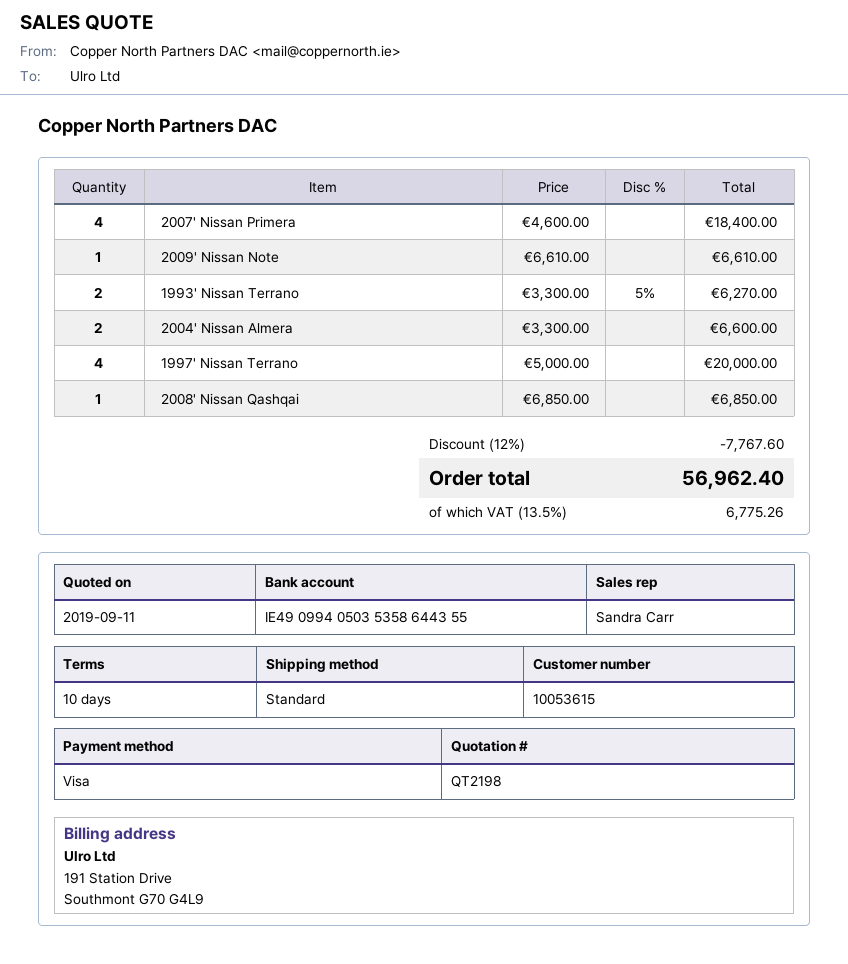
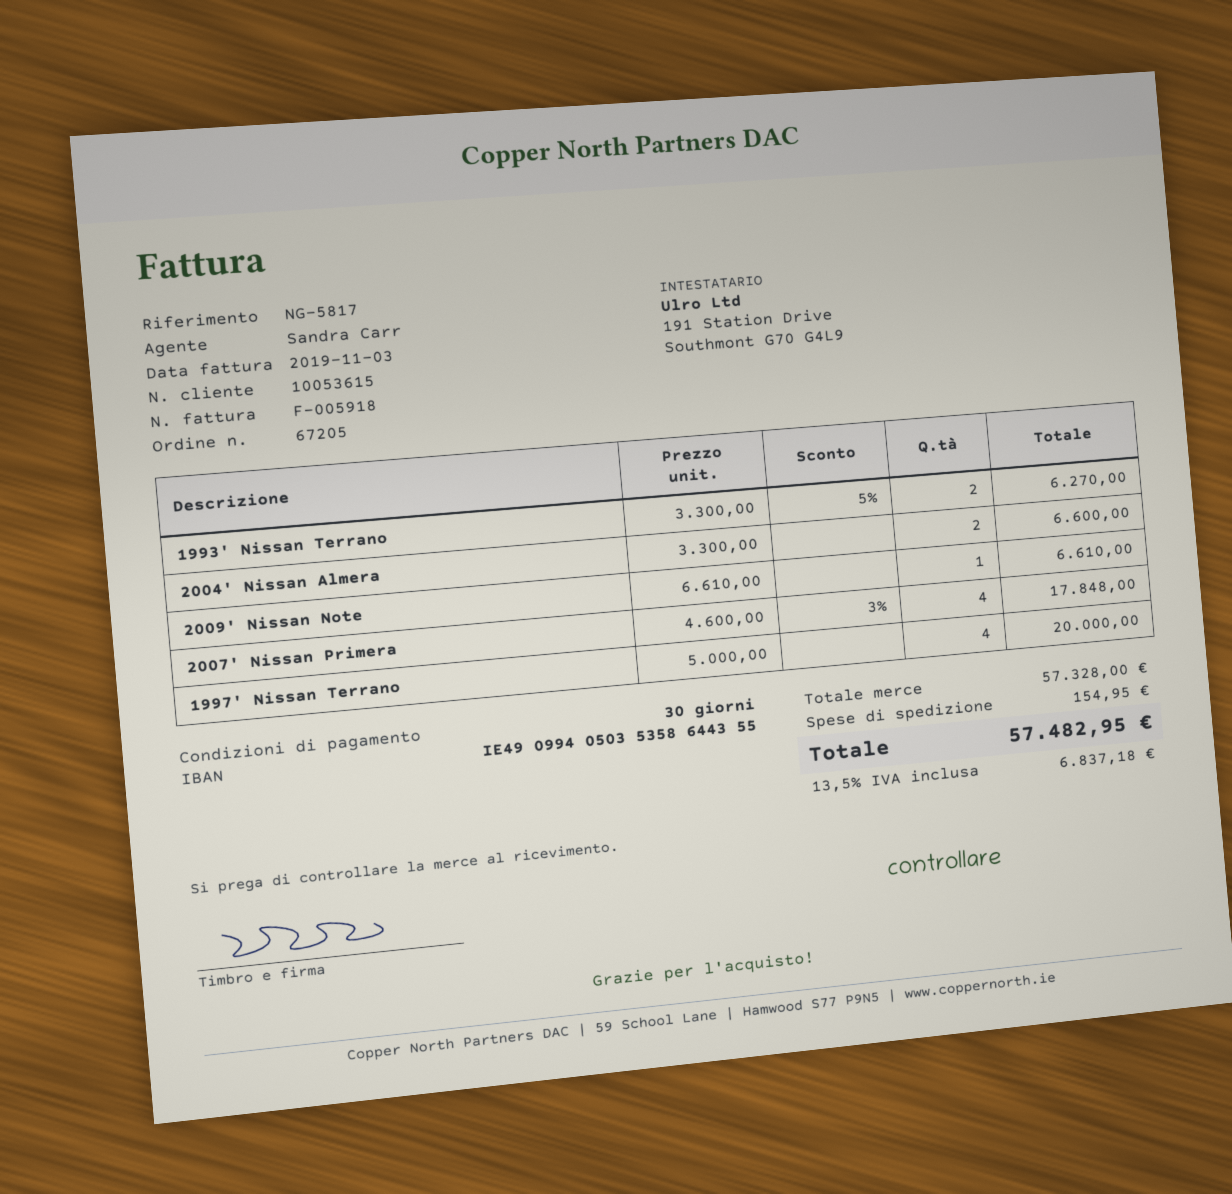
payment terms: 10 days -> 30 days
2007' Nissan Primera: 4 x 4600.00 = 18400.00 -> 4 x 4600.00 - 3% = 17848.00
2008' Nissan Qashqai: 1 x 6850.00 = 6850.00 -> none
discount: 12% = 7767.60 -> none
shipping: none -> 154.95
tax: 13.5% = 6775.26 -> 13.5% = 6837.18
total: 56962.40 -> 57482.95

